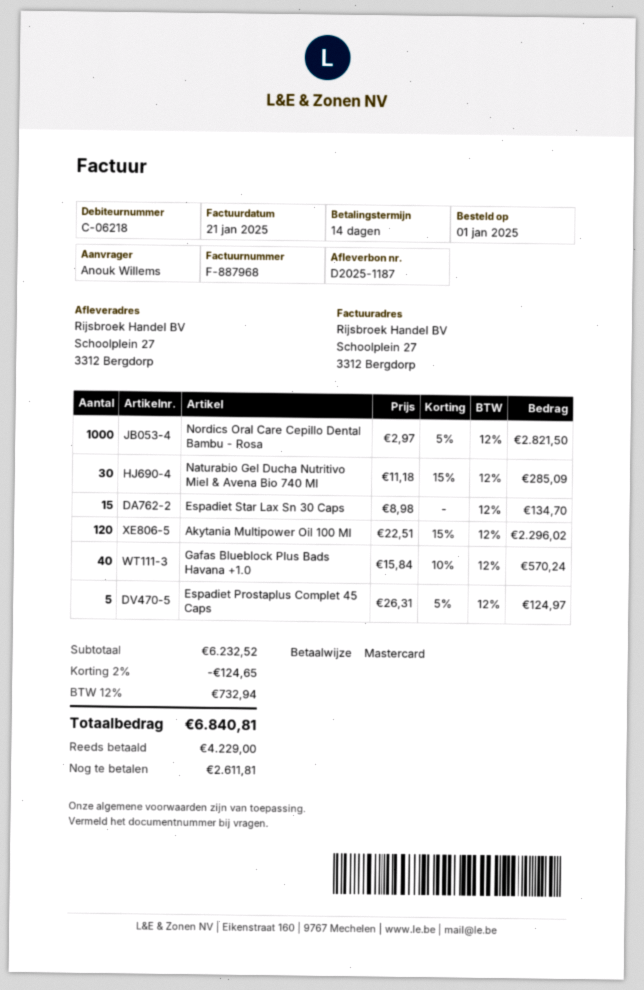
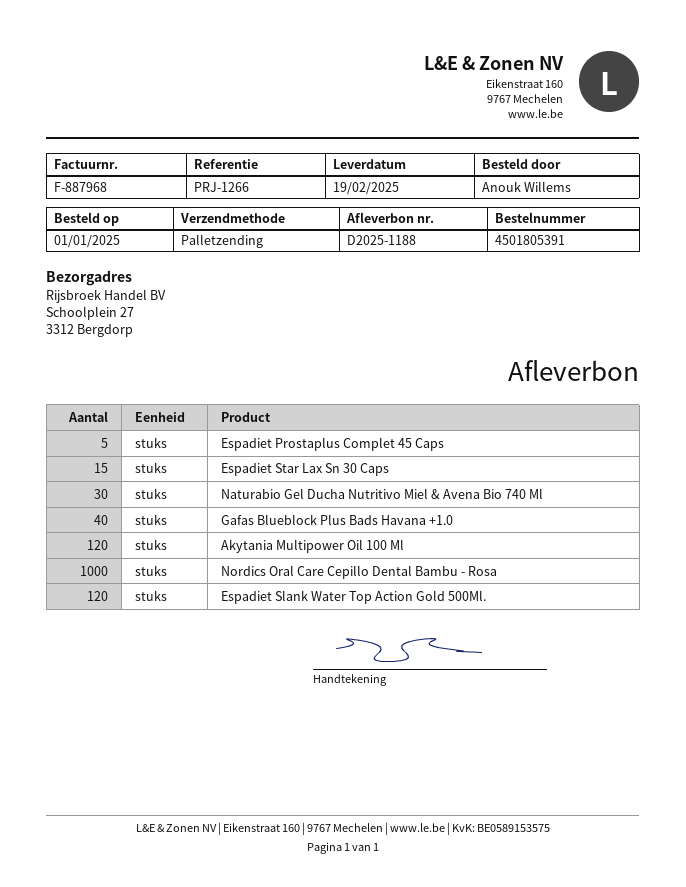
delivery note number: D2025-1187 -> D2025-1188
Espadiet Slank Water Top Action Gold 500Ml.: none -> 120

